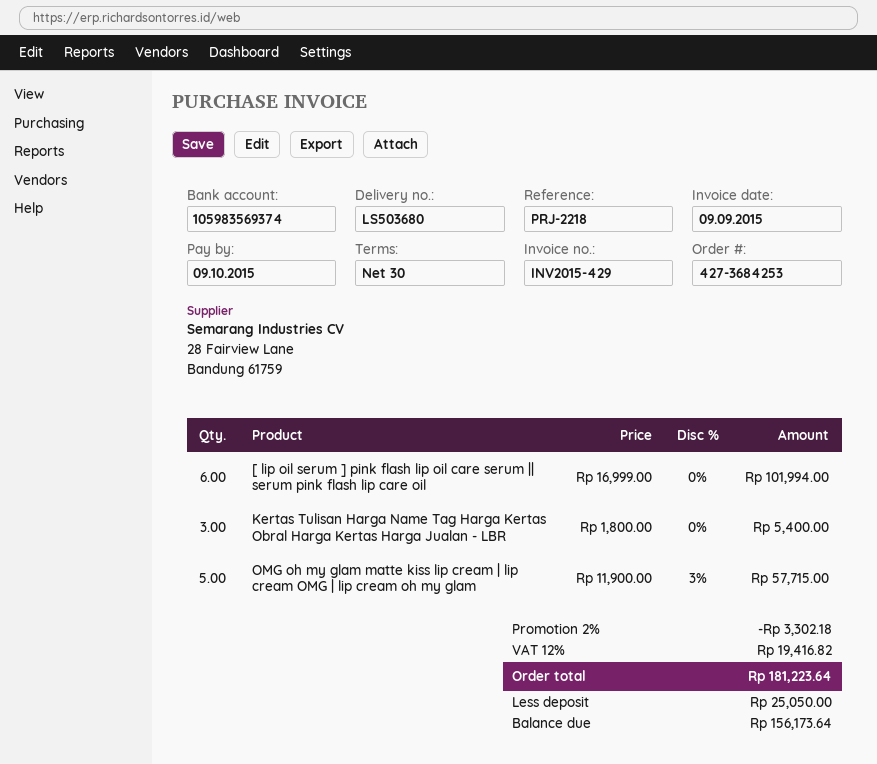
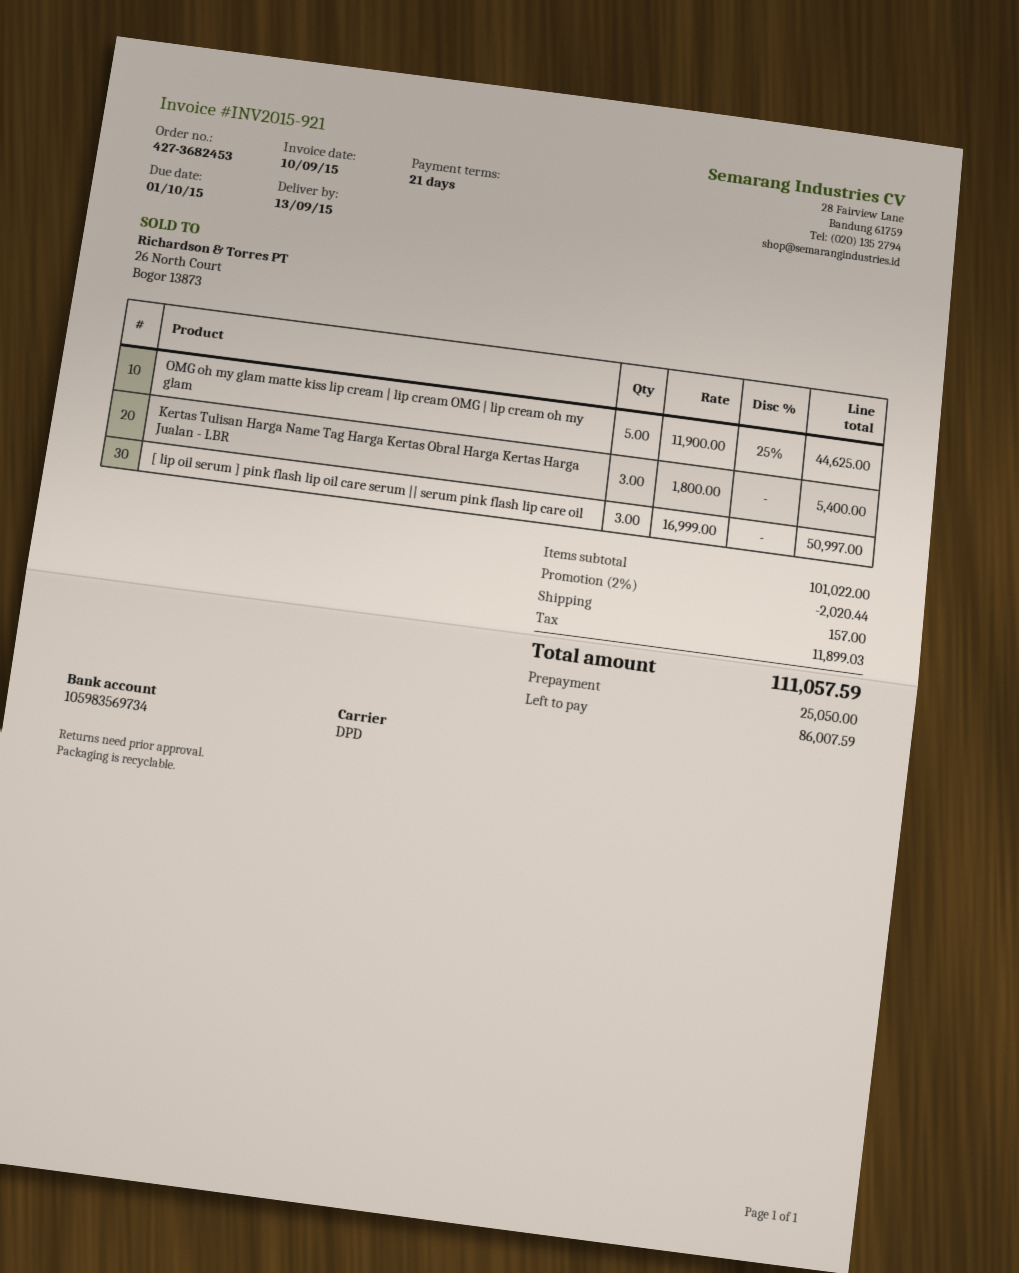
order number: 427-3684253 -> 427-3682453
invoice number: INV2015-429 -> INV2015-921
invoice date: 2015-09-09 -> 2015-09-10
payment terms: 30 days -> 21 days
due date: 2015-10-09 -> 2015-10-01
bank account: 105983569374 -> 105983569734
[ lip oil serum ] pink flash lip oil care serum || serum pink flash lip care oil: 6 x 16999.00 = 101994.00 -> 3 x 16999.00 = 50997.00
OMG oh my glam matte kiss lip cream | lip cream OMG | lip cream oh my glam: 5 x 11900.00 - 3% = 57715.00 -> 5 x 11900.00 - 25% = 44625.00
discount: 2% = 3302.18 -> 2% = 2020.44
shipping: none -> 157.00
tax: 19416.82 -> 11899.03
total: 181223.64 -> 111057.59
balance: 156173.64 -> 86007.59

